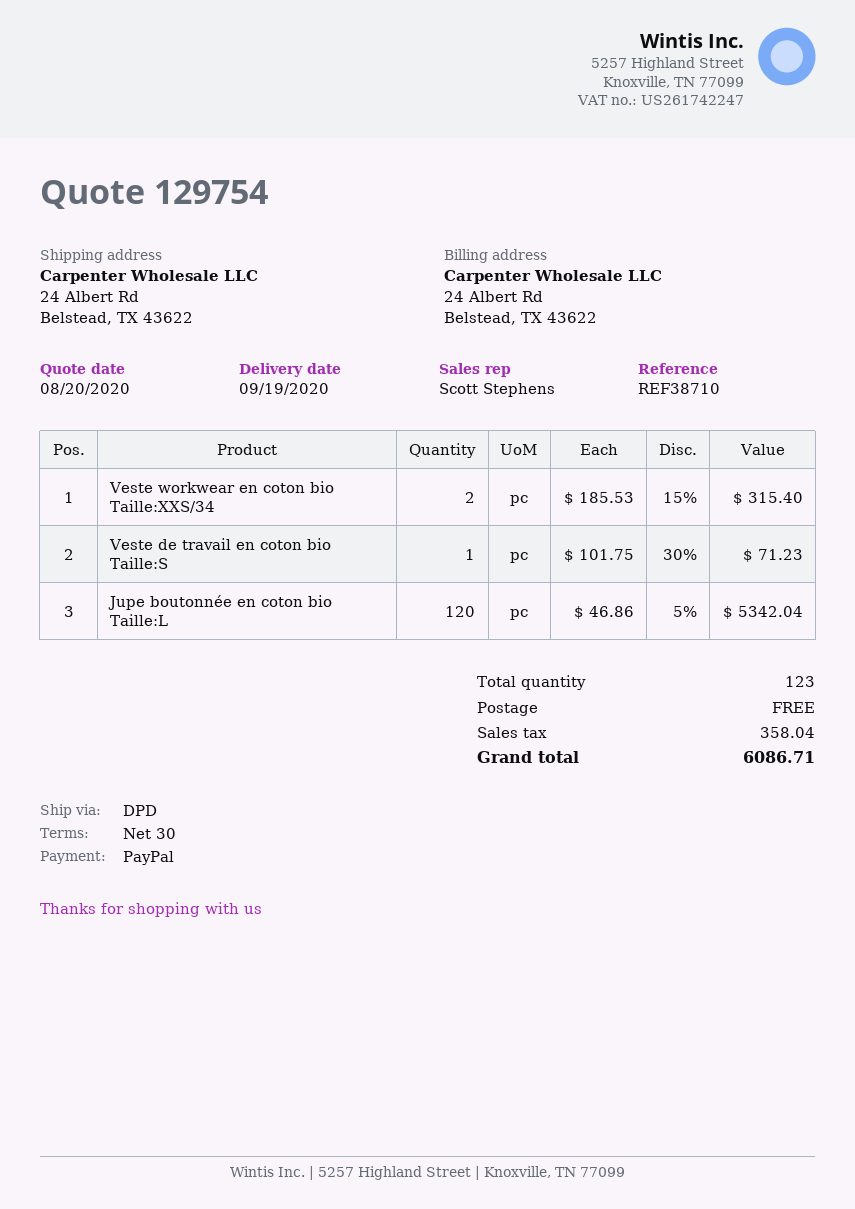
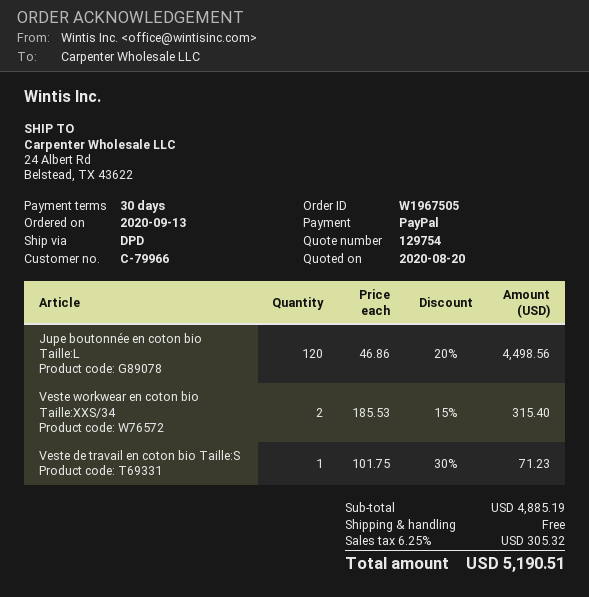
Jupe boutonnée en coton bio Taille:L: 120 x 46.86 - 5% = 5342.04 -> 120 x 46.86 - 20% = 4498.56
tax: 358.04 -> 305.32
total: 6086.71 -> 5190.51

